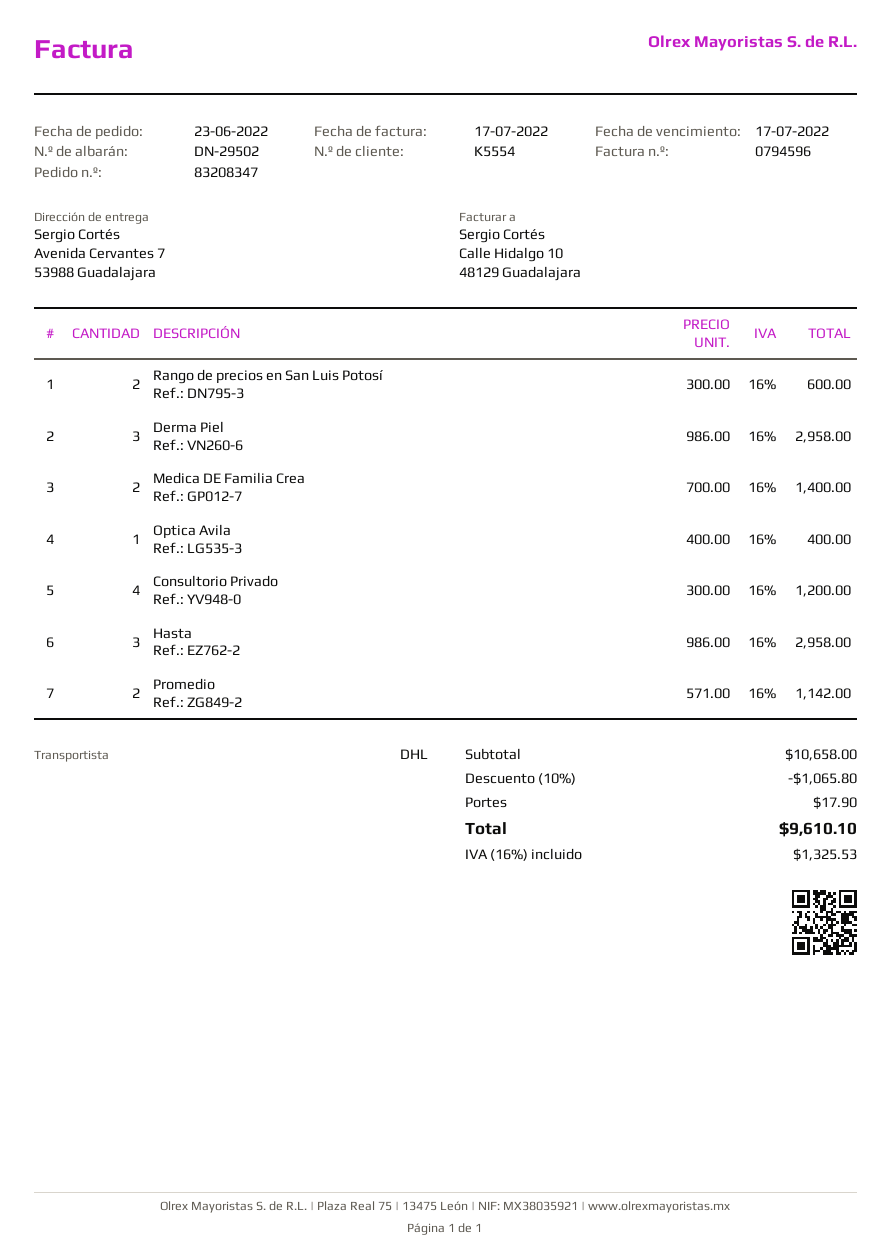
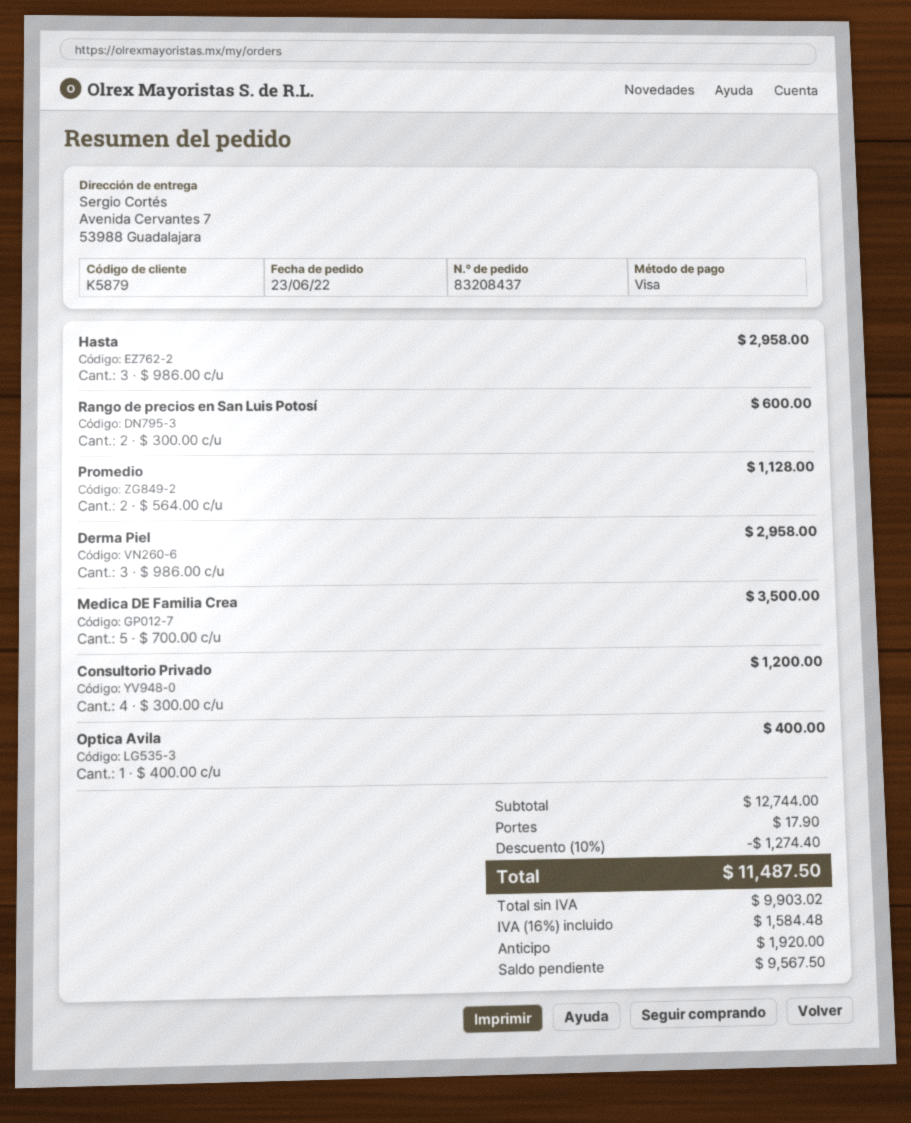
order number: 83208347 -> 83208437
customer number: K5554 -> K5879
Medica DE Familia Crea: 2 x 700.00 = 1400.00 -> 5 x 700.00 = 3500.00
Promedio: 2 x 571.00 = 1142.00 -> 2 x 564.00 = 1128.00
subtotal: 10658.00 -> 12744.00
discount: 10% = 1065.80 -> 10% = 1274.40
tax: 16% = 1325.53 -> 16% = 1584.48
total: 9610.10 -> 11487.50

